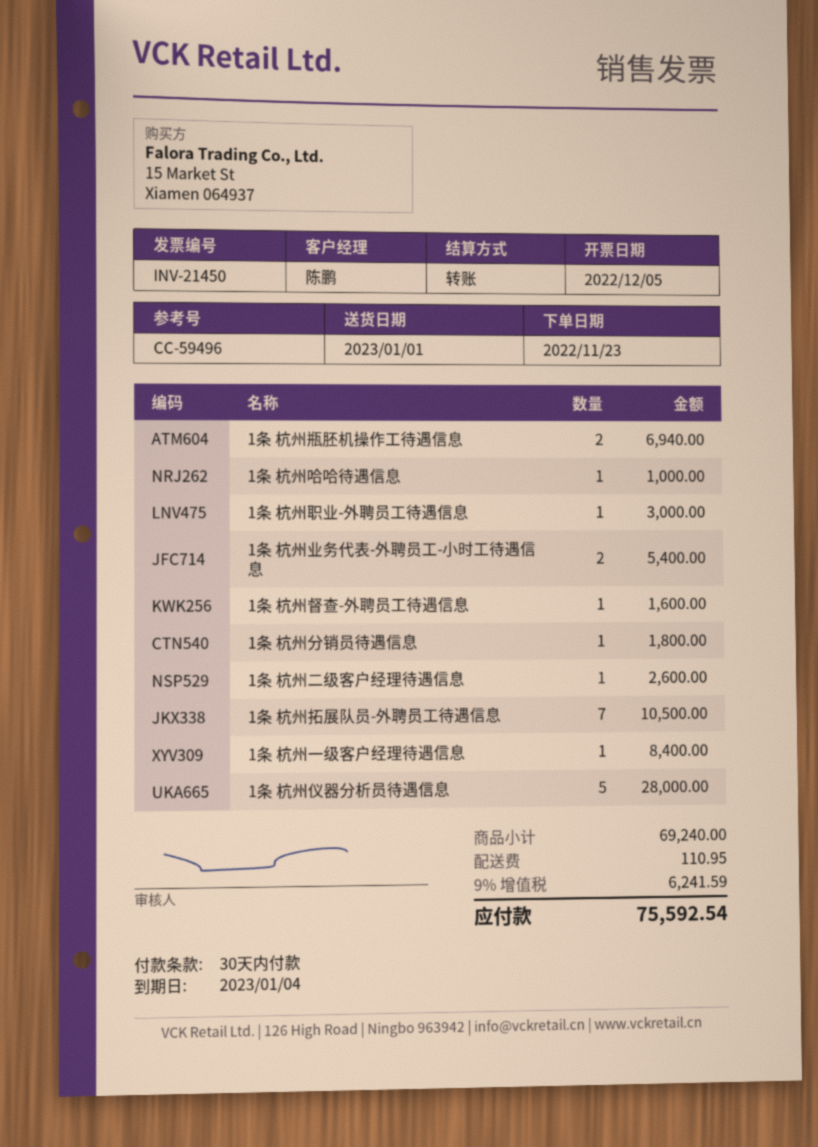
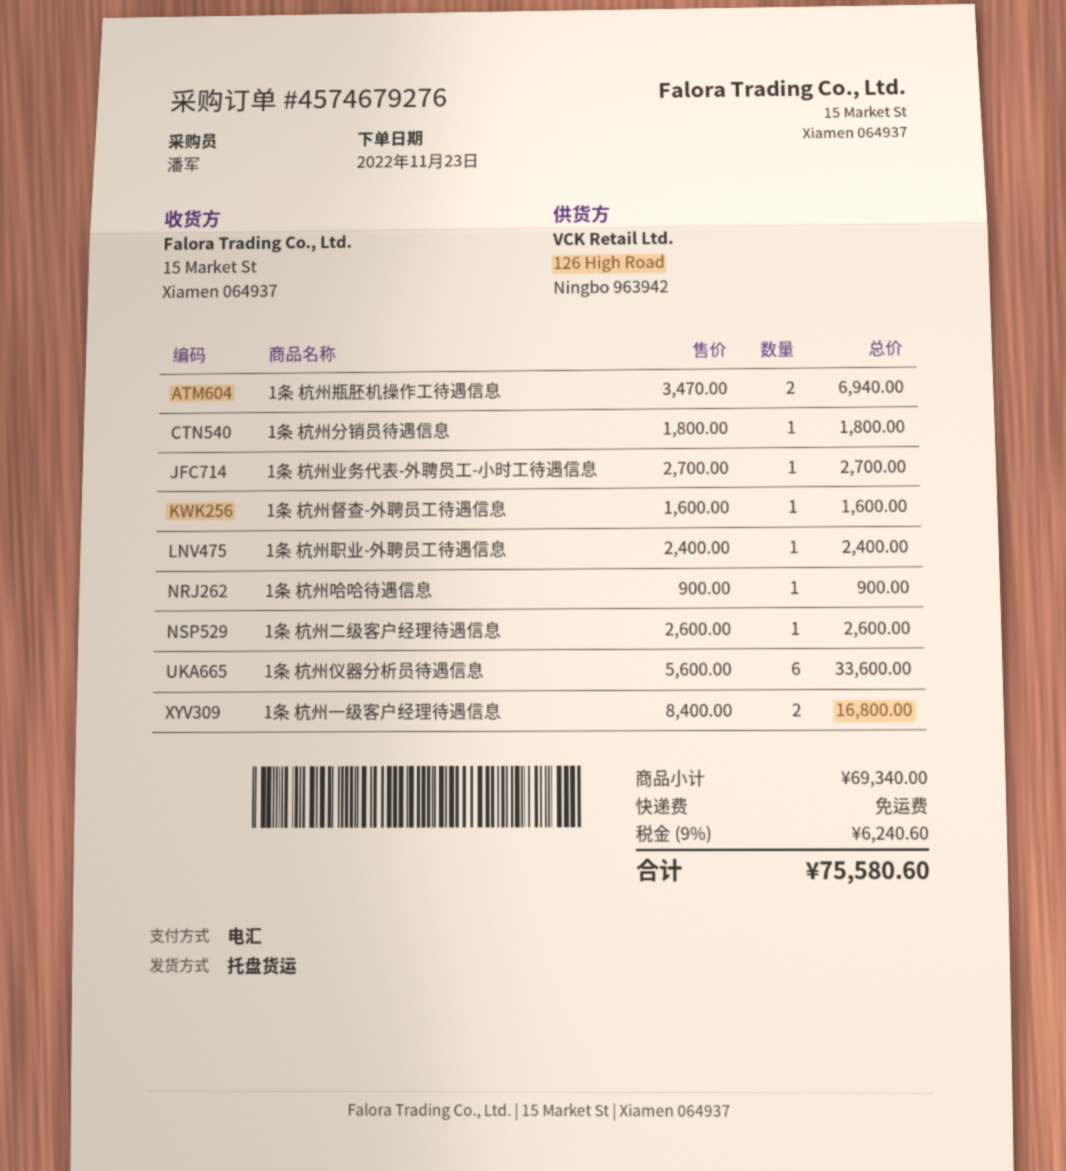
1条 杭州哈哈待遇信息: 1 for 1000.00 -> 1 for 900.00
1条 杭州职业-外聘员工待遇信息: 1 for 3000.00 -> 1 for 2400.00
1条 杭州业务代表-外聘员工-小时工待遇信息: 2 for 5400.00 -> 1 for 2700.00
1条 杭州拓展队员-外聘员工待遇信息: 7 for 10500.00 -> none
1条 杭州一级客户经理待遇信息: 1 for 8400.00 -> 2 for 16800.00
1条 杭州仪器分析员待遇信息: 5 for 28000.00 -> 6 for 33600.00
subtotal: 69240.00 -> 69340.00
shipping: 110.95 -> 0.00
tax: 9% = 6241.59 -> 9% = 6240.60
total: 75592.54 -> 75580.60

